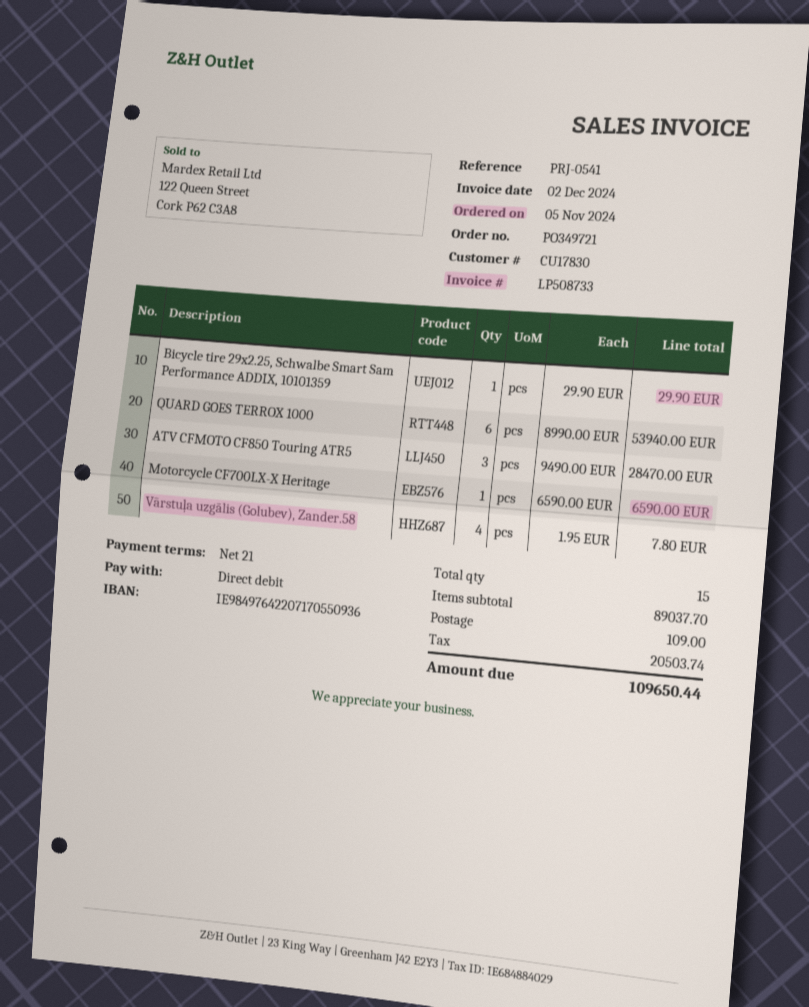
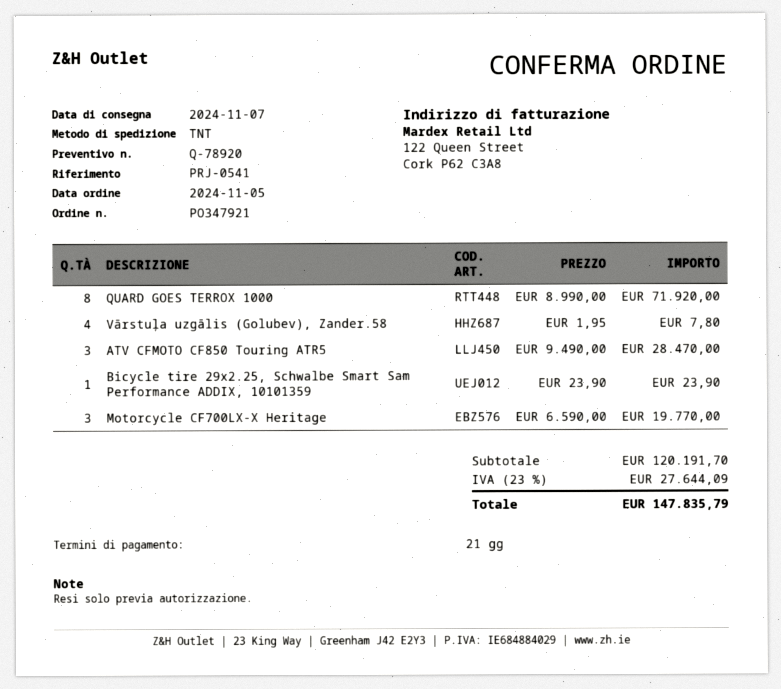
order number: PO349721 -> PO347921
Bicycle tire 29x2.25, Schwalbe Smart Sam Performance ADDIX, 10101359: 1 x 29.90 = 29.90 -> 1 x 23.90 = 23.90
QUARD GOES TERROX 1000: 6 x 8990.00 = 53940.00 -> 8 x 8990.00 = 71920.00
Motorcycle CF700LX-X Heritage: 1 x 6590.00 = 6590.00 -> 3 x 6590.00 = 19770.00
subtotal: 89037.70 -> 120191.70
shipping: 109.00 -> none
tax: 20503.74 -> 27644.09
total: 109650.44 -> 147835.79

